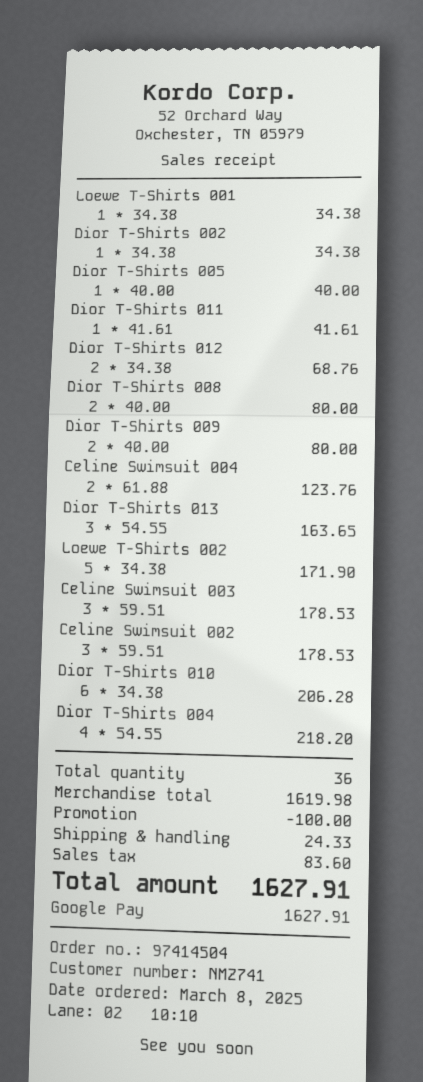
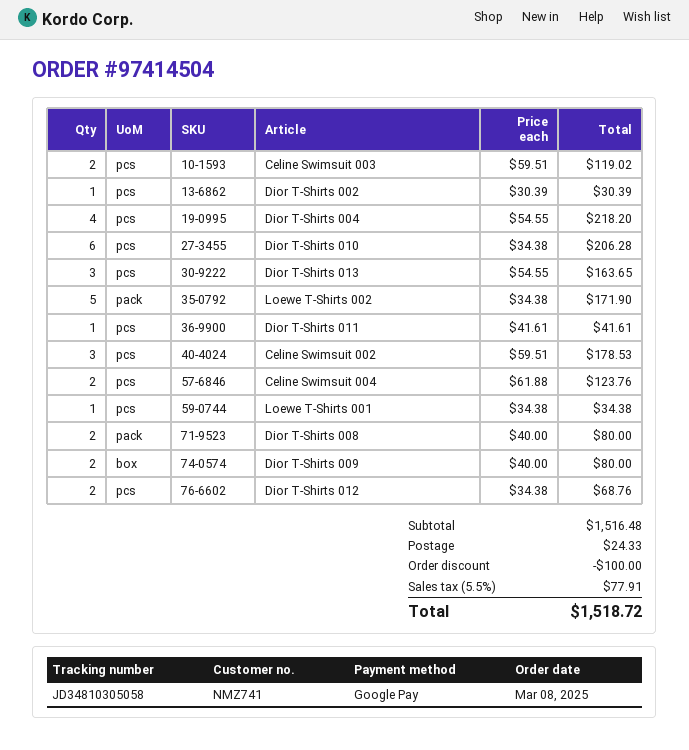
Dior T-Shirts 002: 1 x 34.38 = 34.38 -> 1 x 30.39 = 30.39
Dior T-Shirts 005: 1 x 40.00 = 40.00 -> none
Celine Swimsuit 003: 3 x 59.51 = 178.53 -> 2 x 59.51 = 119.02
subtotal: 1619.98 -> 1516.48
tax: 83.60 -> 77.91
total: 1627.91 -> 1518.72

